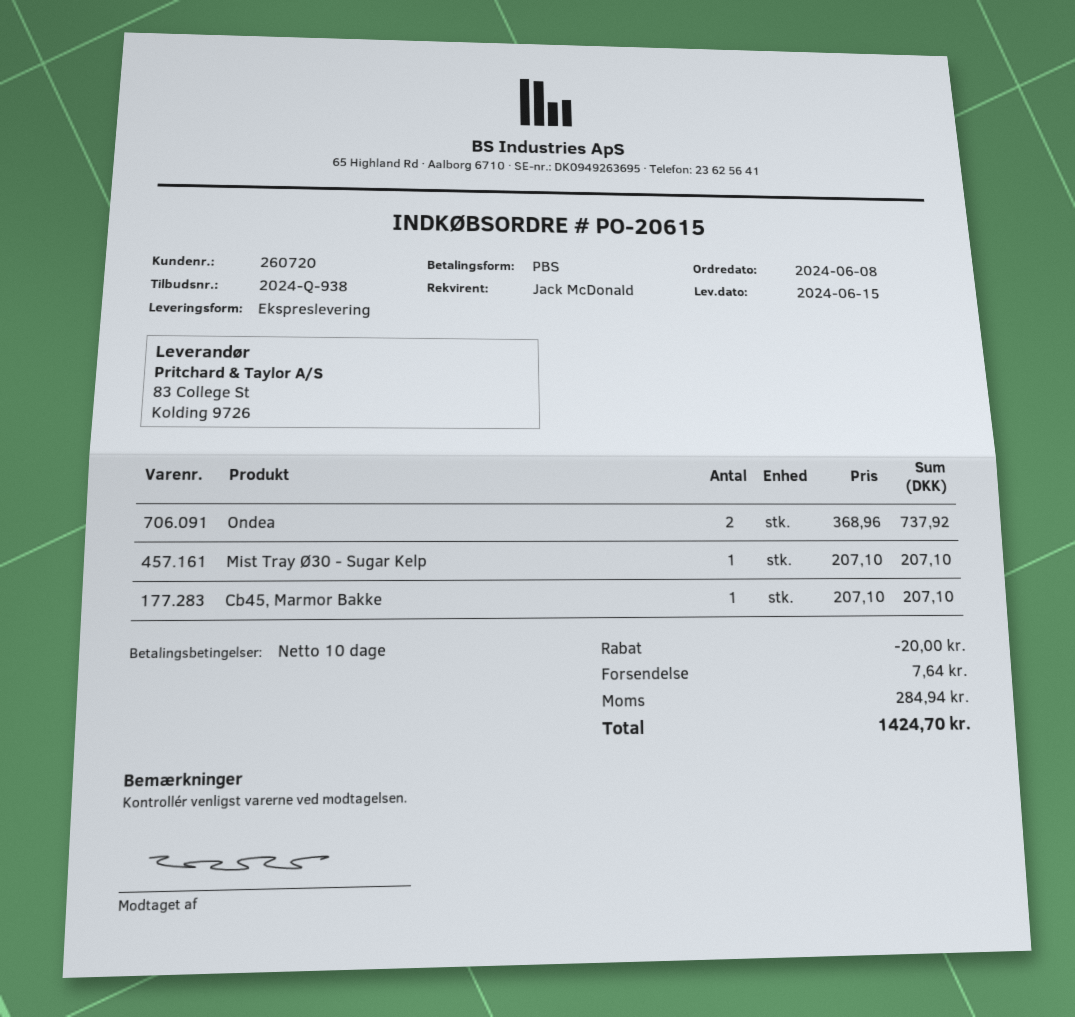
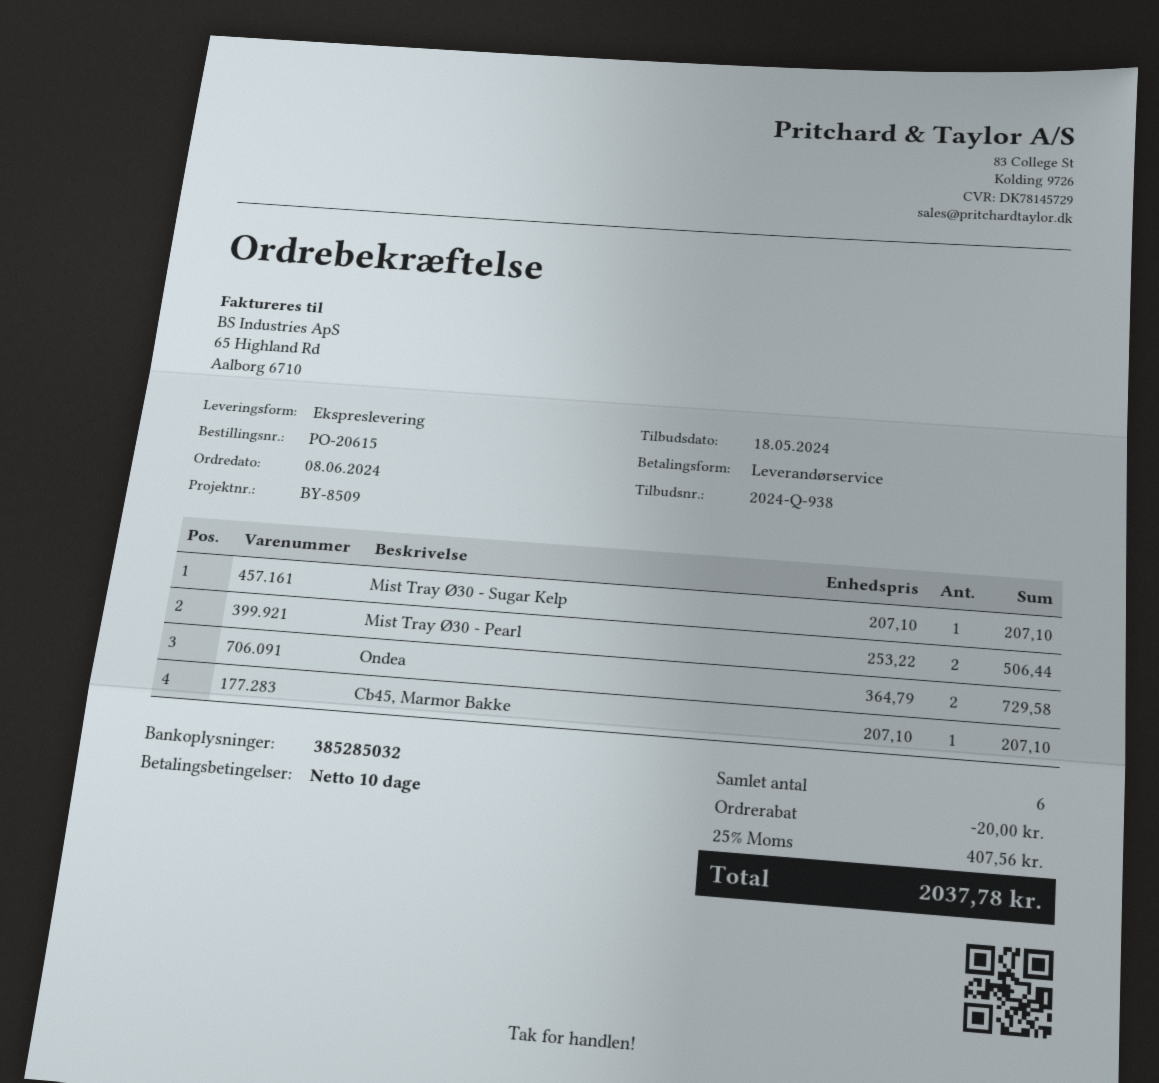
Ondea: 2 x 368.96 = 737.92 -> 2 x 364.79 = 729.58
Mist Tray Ø30 - Pearl: none -> 2 x 253.22 = 506.44
shipping: 7.64 -> none
tax: 284.94 -> 407.56
total: 1424.70 -> 2037.78

